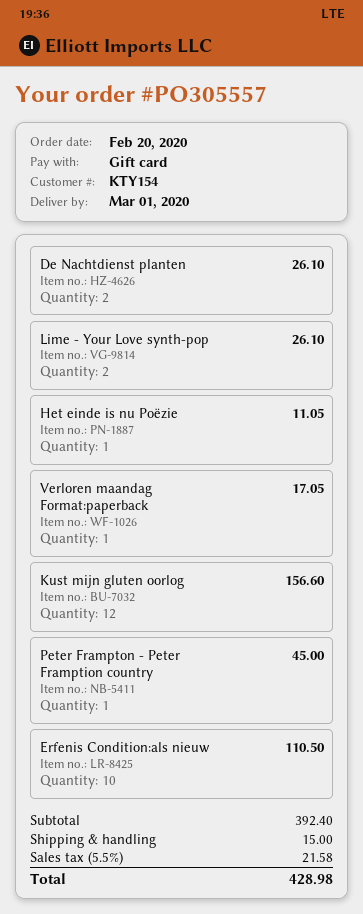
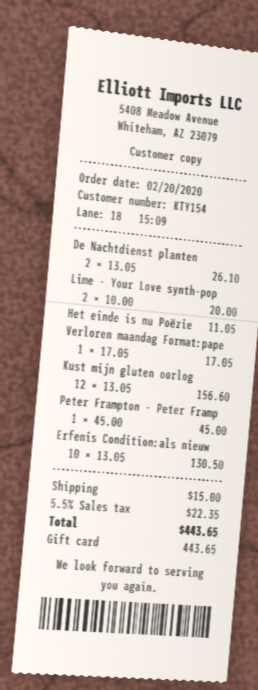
Lime - Your Love synth-pop: 2 for 26.10 -> 2 for 20.00
Erfenis Condition:als nieuw: 10 for 110.50 -> 10 for 130.50
tax: 5.5% = 21.58 -> 5.5% = 22.35
total: 428.98 -> 443.65

